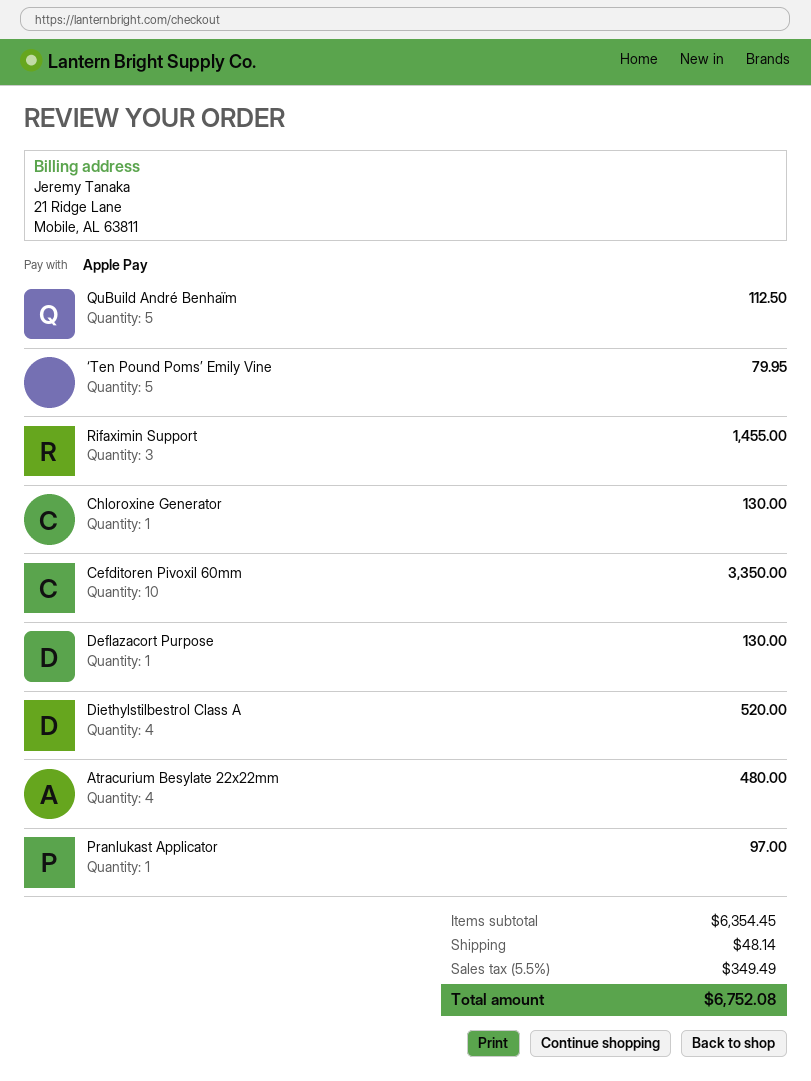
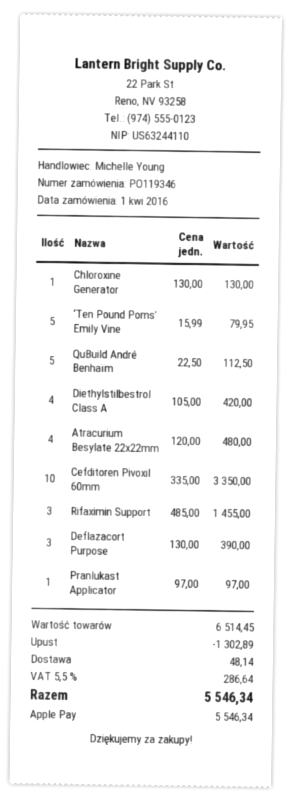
Deflazacort Purpose: 1 for 130.00 -> 3 for 390.00
Diethylstilbestrol Class A: 4 for 520.00 -> 4 for 420.00
subtotal: 6354.45 -> 6514.45
discount: none -> 1302.89
tax: 5.5% = 349.49 -> 5.5% = 286.64
total: 6752.08 -> 5546.34

